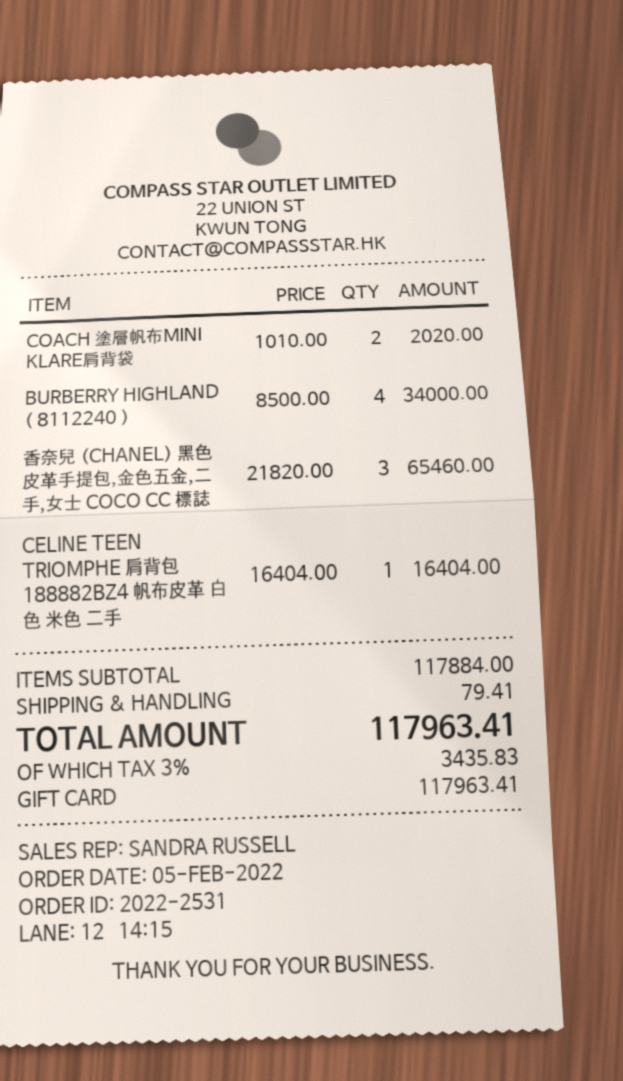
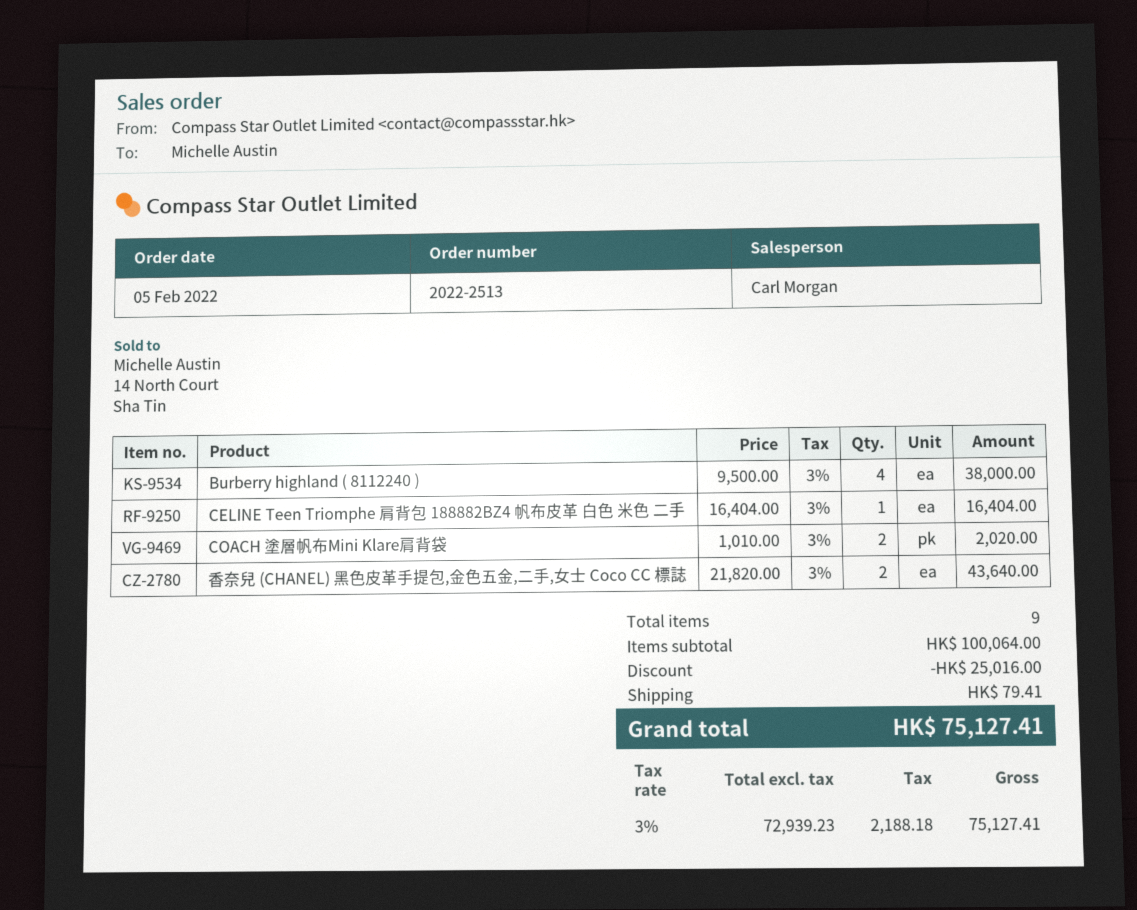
order number: 2022-2531 -> 2022-2513
sales rep: SANDRA RUSSELL -> Carl Morgan
BURBERRY HIGHLAND ( 8112240 ): 4 x 8500.00 = 34000.00 -> 4 x 9500.00 = 38000.00
香奈兒 (CHANEL) 黑色皮革手提包,金色五金,二手,女士 COCO CC 標誌: 3 x 21820.00 = 65460.00 -> 2 x 21820.00 = 43640.00
subtotal: 117884.00 -> 100064.00
discount: none -> 25016.00
tax: 3% = 3435.83 -> 3% = 2188.18
total: 117963.41 -> 75127.41

